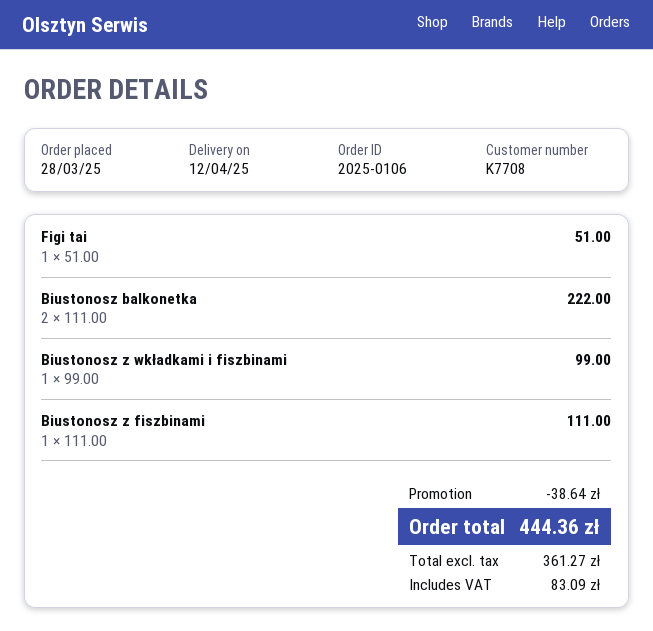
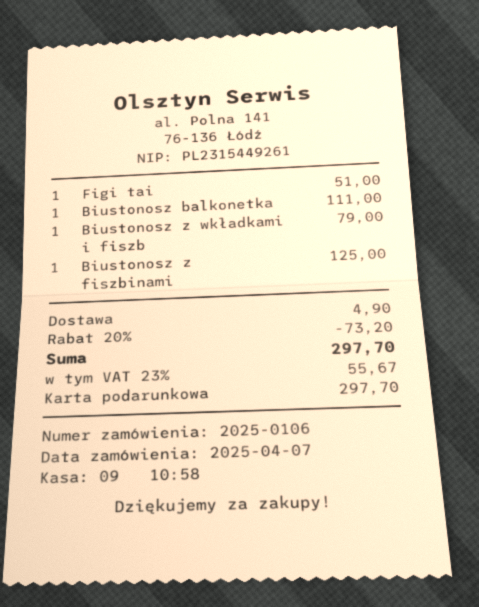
order date: 2025-03-28 -> 2025-04-07
Biustonosz balkonetka: 2 for 222.00 -> 1 for 111.00
Biustonosz z wkładkami i fiszbinami: 1 for 99.00 -> 1 for 79.00
Biustonosz z fiszbinami: 1 for 111.00 -> 1 for 125.00
discount: 38.64 -> 73.20
shipping: none -> 4.90
tax: 83.09 -> 55.67
total: 444.36 -> 297.70

